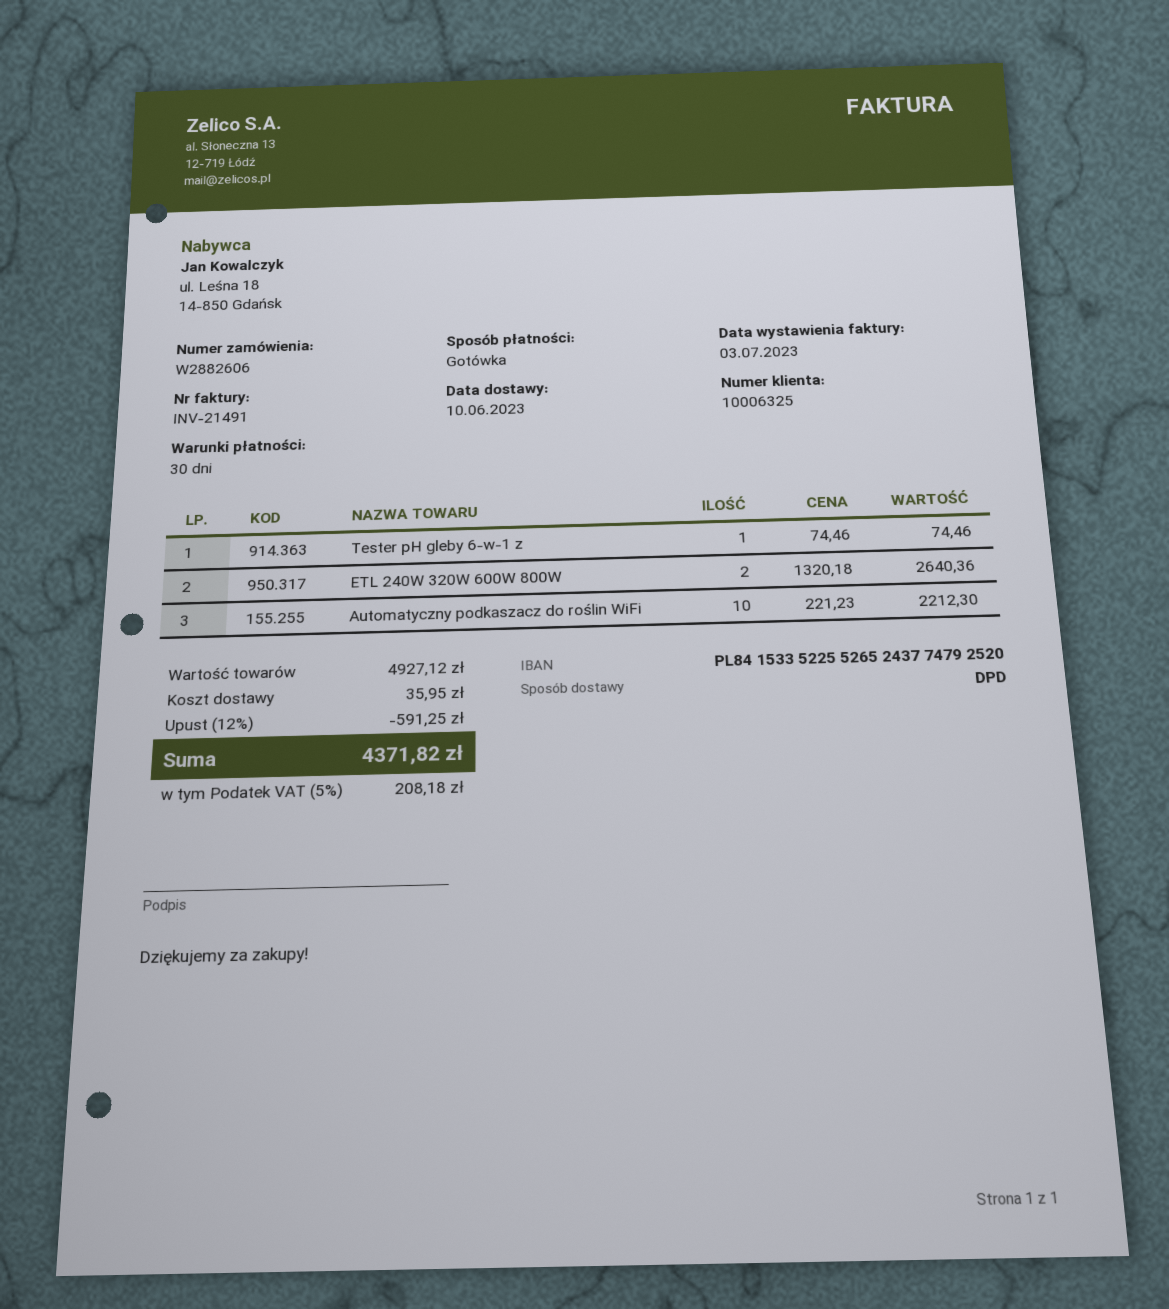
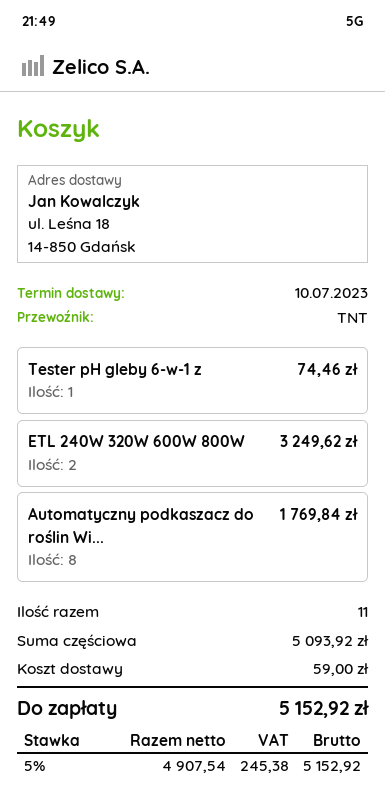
delivery date: 2023-06-10 -> 2023-07-10
shipping method: DPD -> TNT
ETL 240W 320W 600W 800W: 2 for 2640.36 -> 2 for 3249.62
Automatyczny podkaszacz do roślin WiFi: 10 for 2212.30 -> 8 for 1769.84
subtotal: 4927.12 -> 5093.92
discount: 12% = 591.25 -> none
shipping: 35.95 -> 59.00
tax: 5% = 208.18 -> 5% = 245.38
total: 4371.82 -> 5152.92

